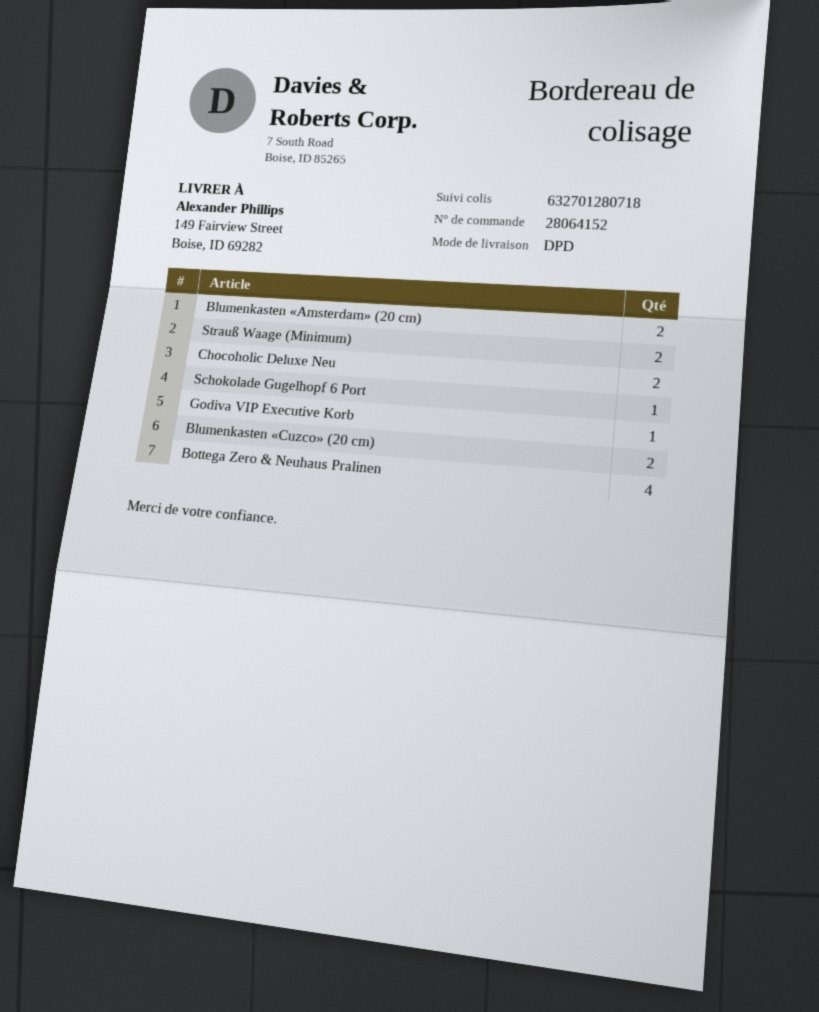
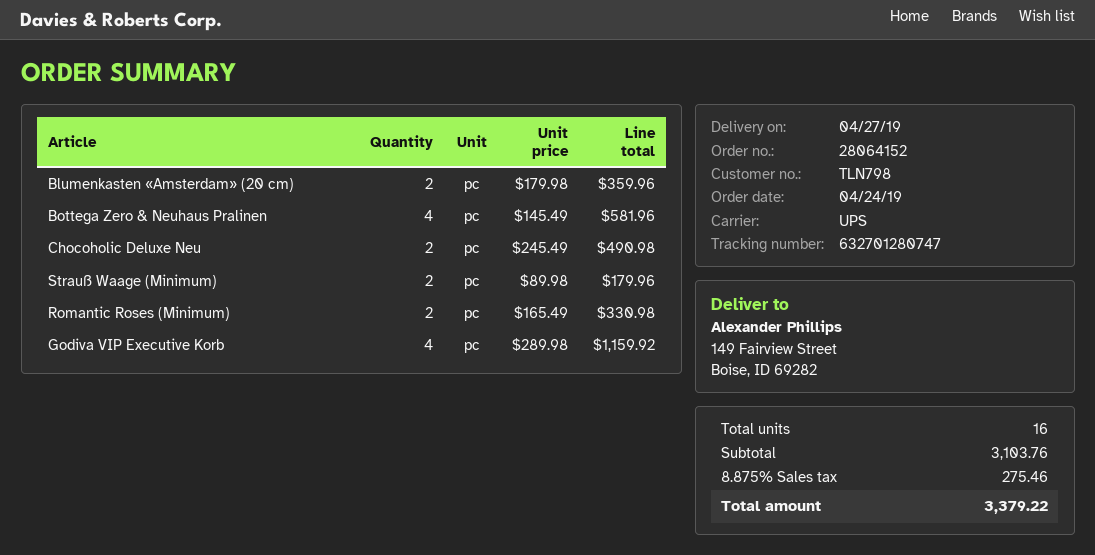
shipping method: DPD -> UPS
tracking number: 632701280718 -> 632701280747
Schokolade Gugelhopf 6 Port: 1 -> none
Godiva VIP Executive Korb: 1 -> 4
Blumenkasten «Cuzco» (20 cm): 2 -> none
Romantic Roses (Minimum): none -> 2

